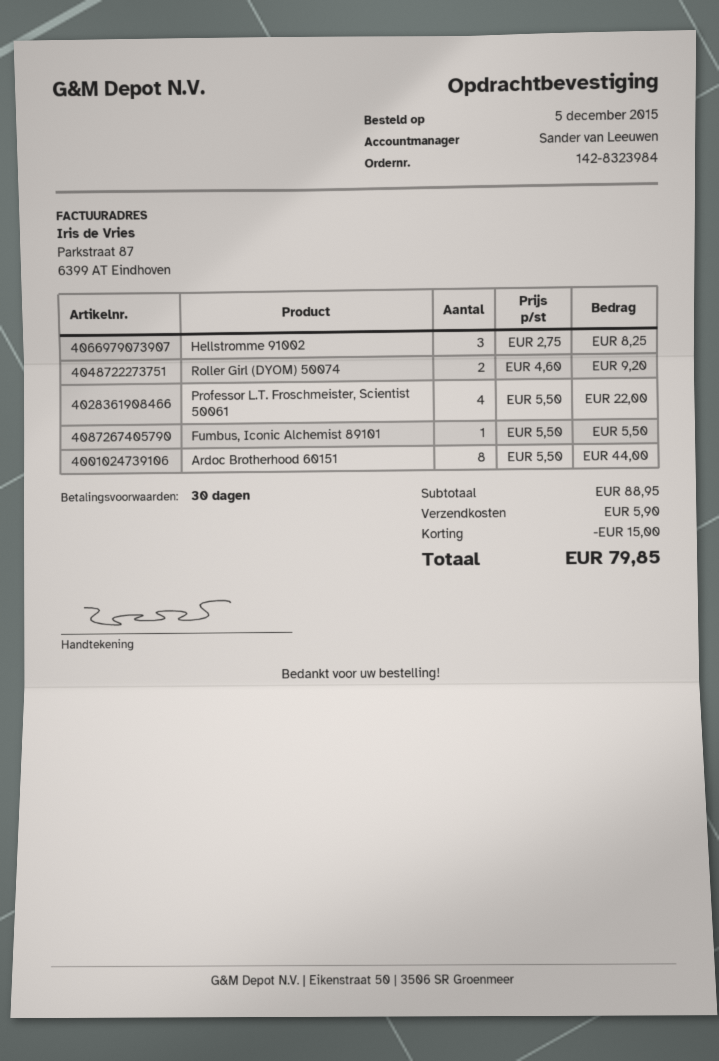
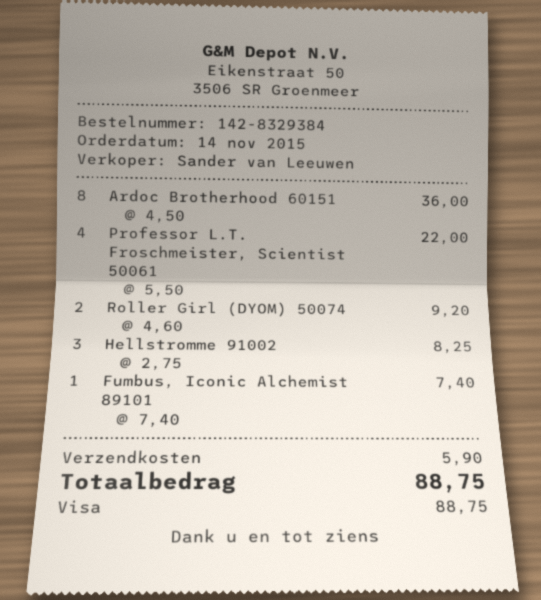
order number: 142-8323984 -> 142-8329384
order date: 2015-12-05 -> 2015-11-14
Fumbus, Iconic Alchemist 89101: 1 x 5.50 = 5.50 -> 1 x 7.40 = 7.40
Ardoc Brotherhood 60151: 8 x 5.50 = 44.00 -> 8 x 4.50 = 36.00
discount: 15.00 -> none
total: 79.85 -> 88.75

